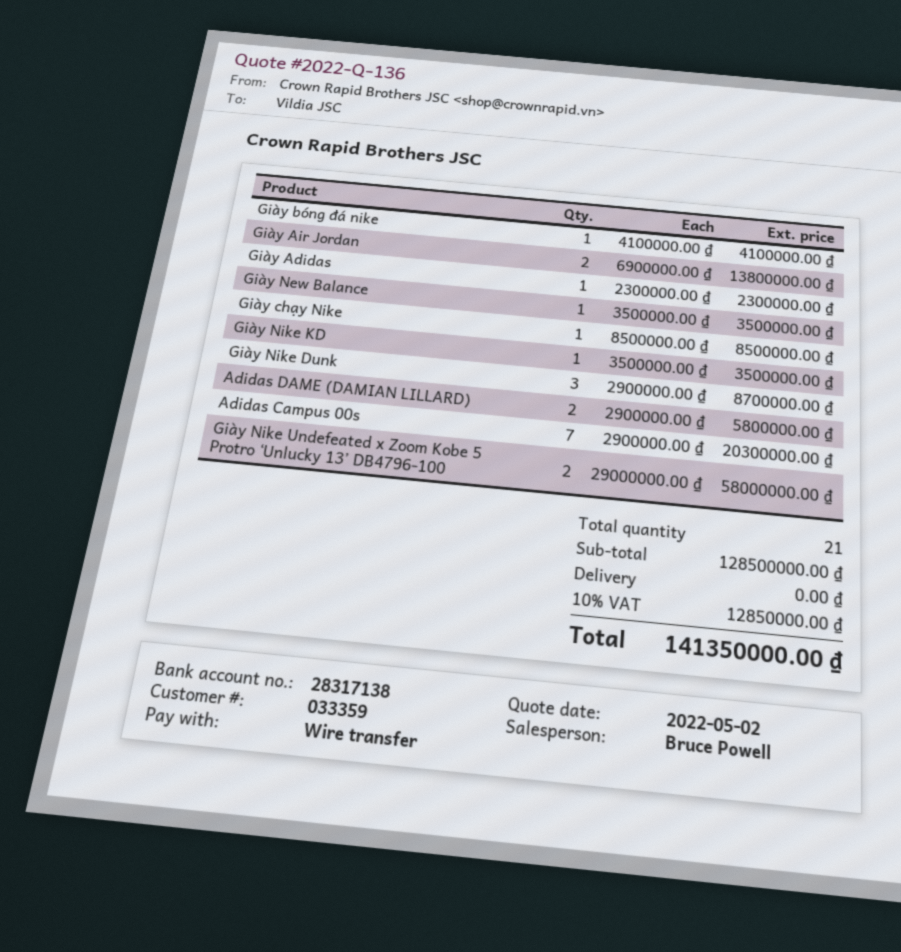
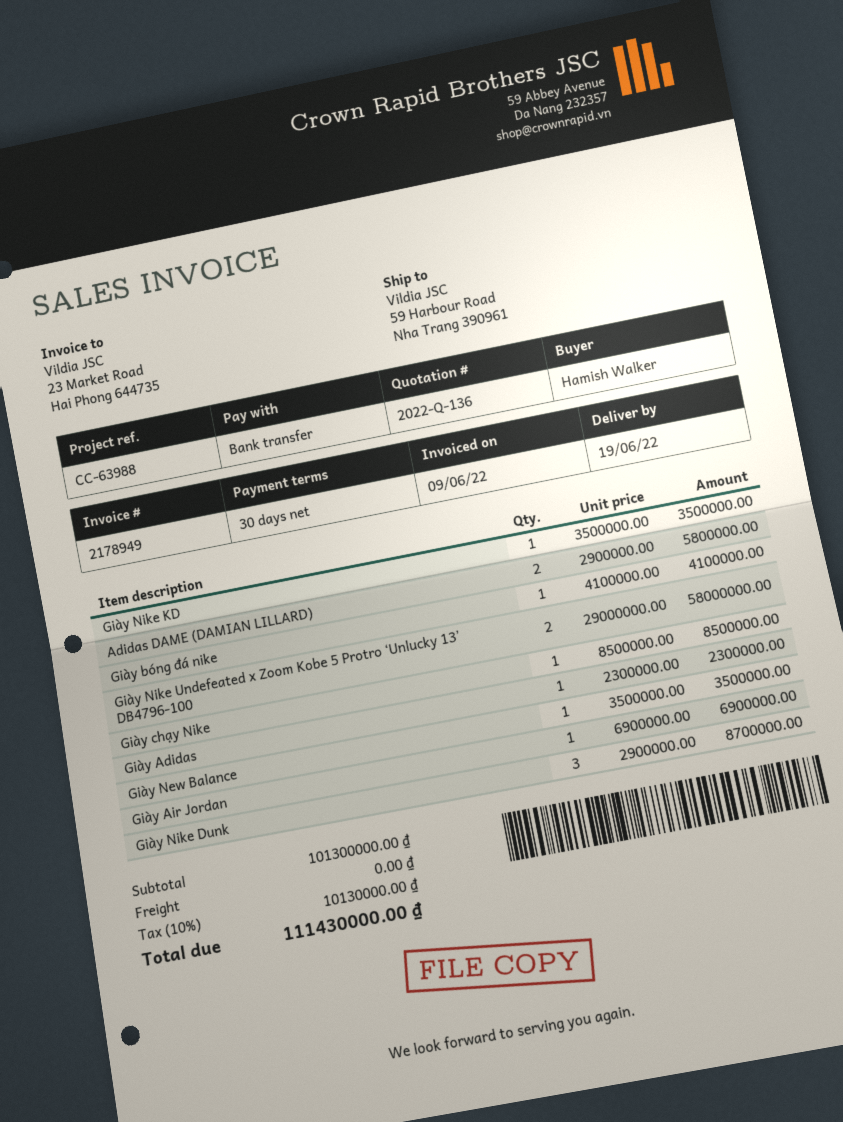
Giày Air Jordan: 2 x 6900000.00 = 13800000.00 -> 1 x 6900000.00 = 6900000.00
Adidas Campus 00s: 7 x 2900000.00 = 20300000.00 -> none
subtotal: 128500000.00 -> 101300000.00
tax: 10% = 12850000.00 -> 10% = 10130000.00
total: 141350000.00 -> 111430000.00

